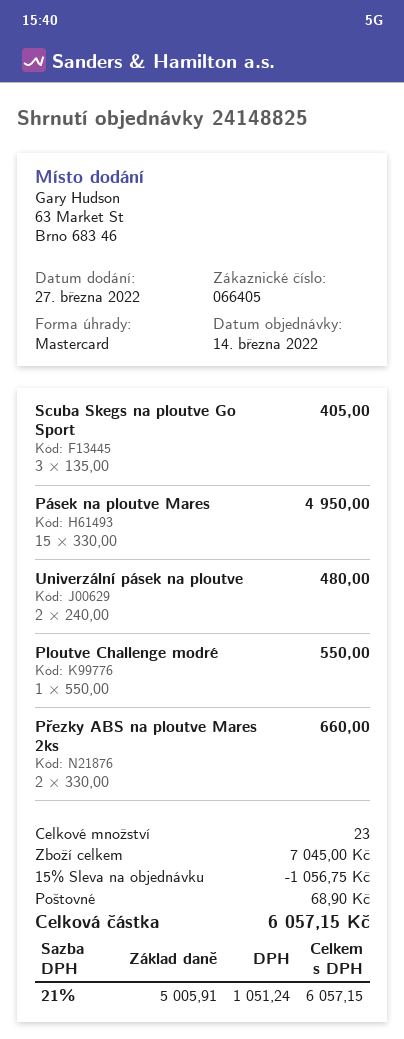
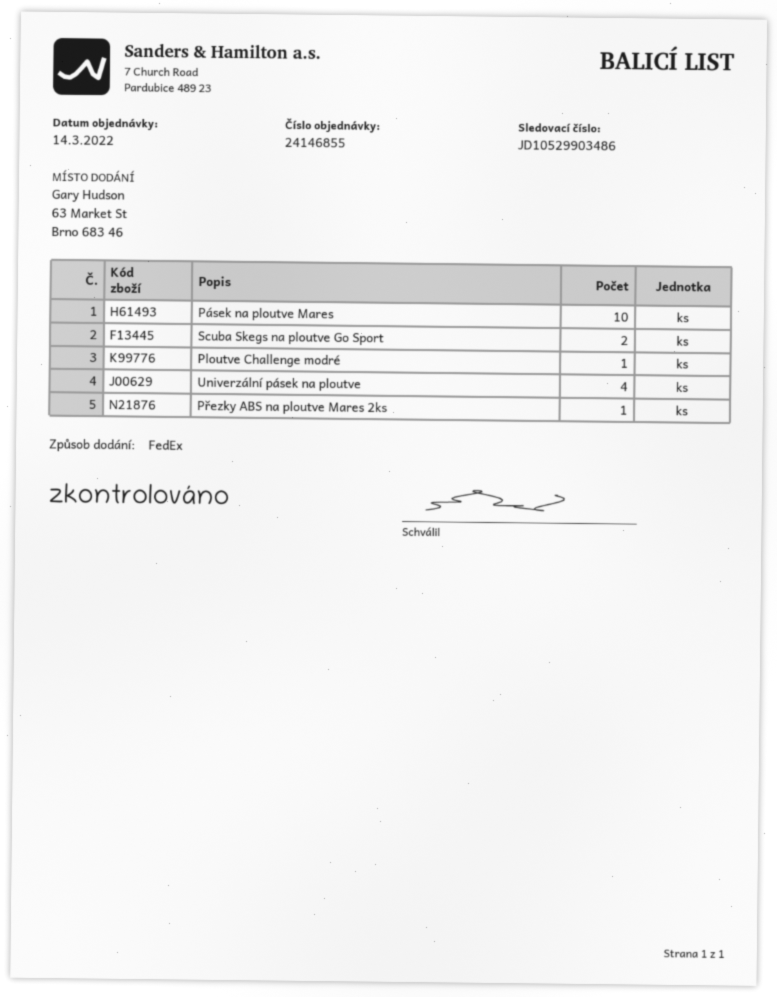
order number: 24148825 -> 24146855
Scuba Skegs na ploutve Go Sport: 3 -> 2
Pásek na ploutve Mares: 15 -> 10
Univerzální pásek na ploutve: 2 -> 4
Přezky ABS na ploutve Mares 2ks: 2 -> 1

